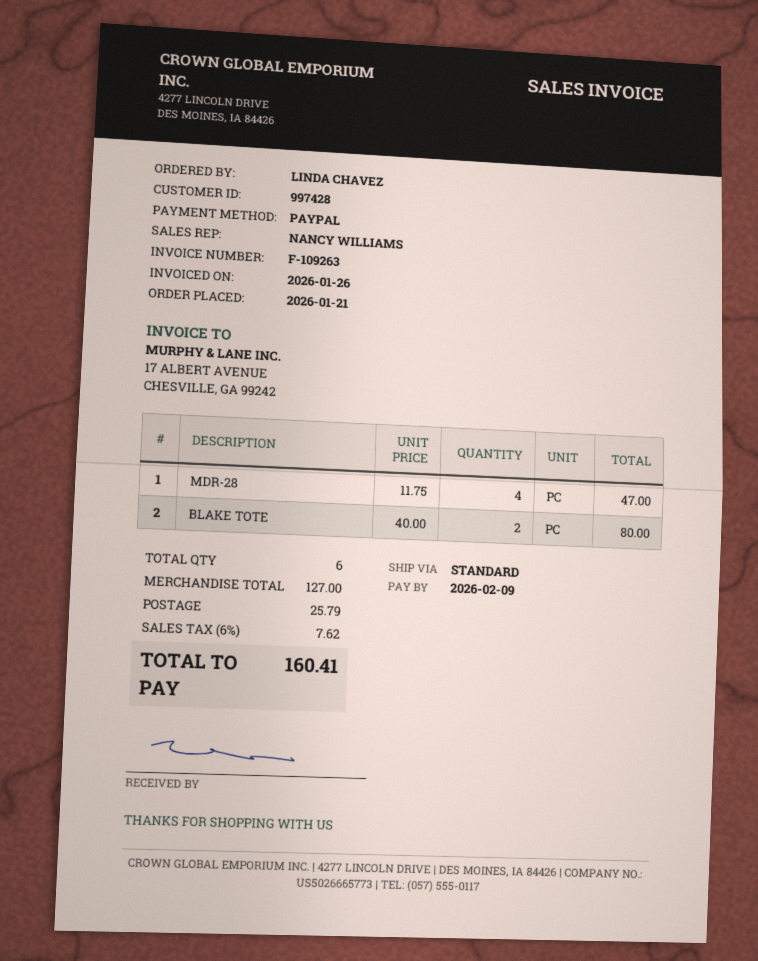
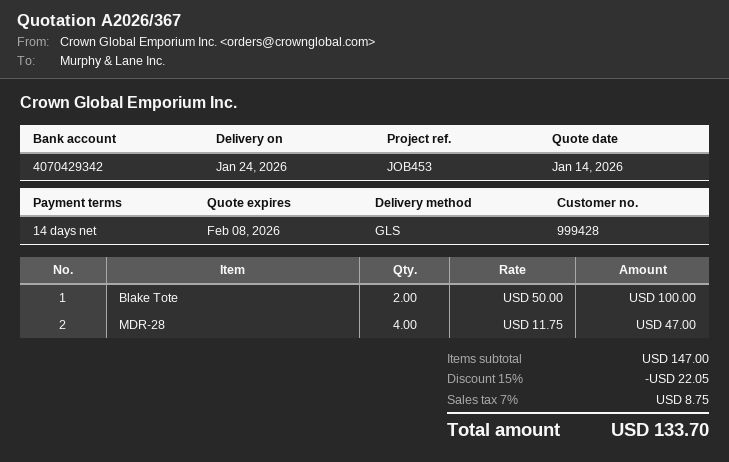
customer number: 997428 -> 999428
shipping method: standard -> GLS
BLAKE TOTE: 2 x 40.00 = 80.00 -> 2 x 50.00 = 100.00
subtotal: 127.00 -> 147.00
discount: none -> 15% = 22.05
shipping: 25.79 -> none
tax: 6% = 7.62 -> 7% = 8.75
total: 160.41 -> 133.70

